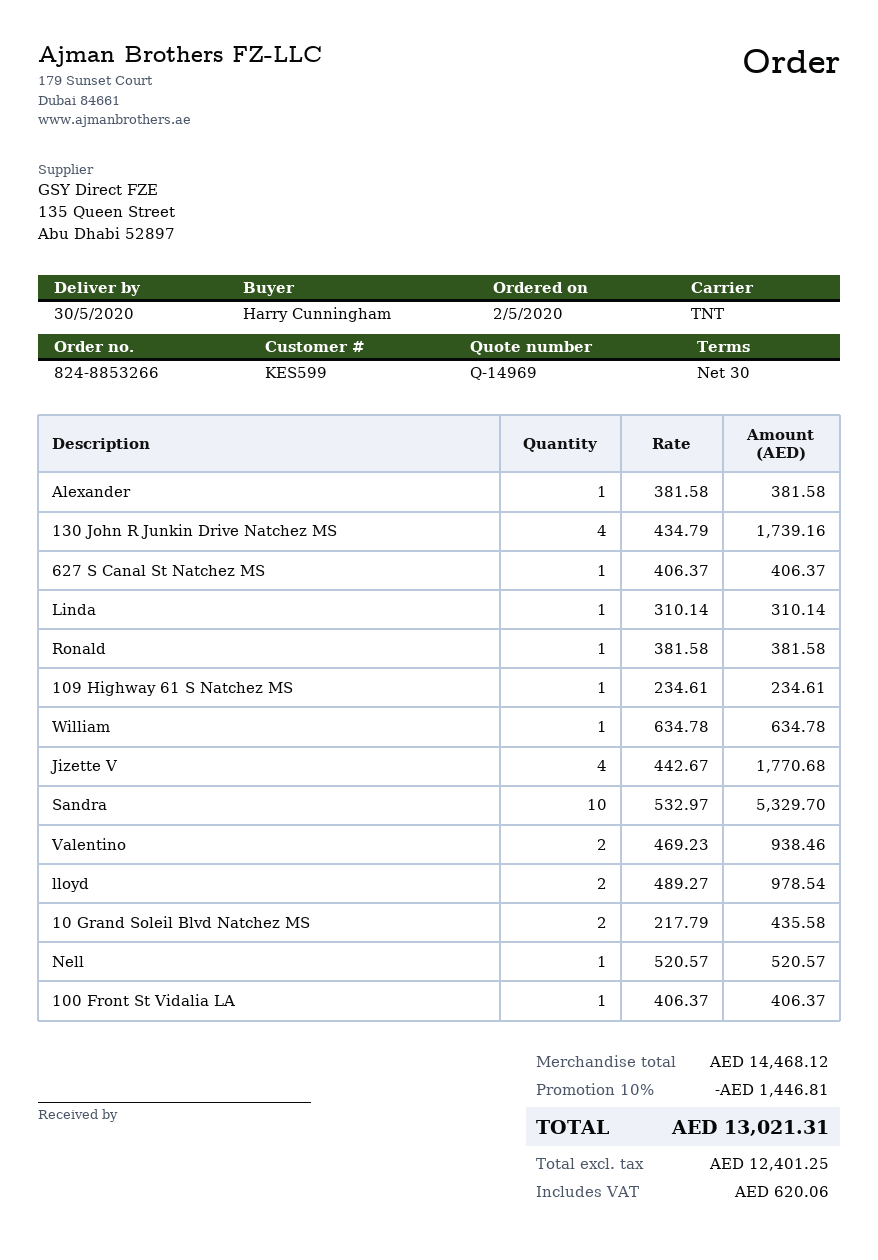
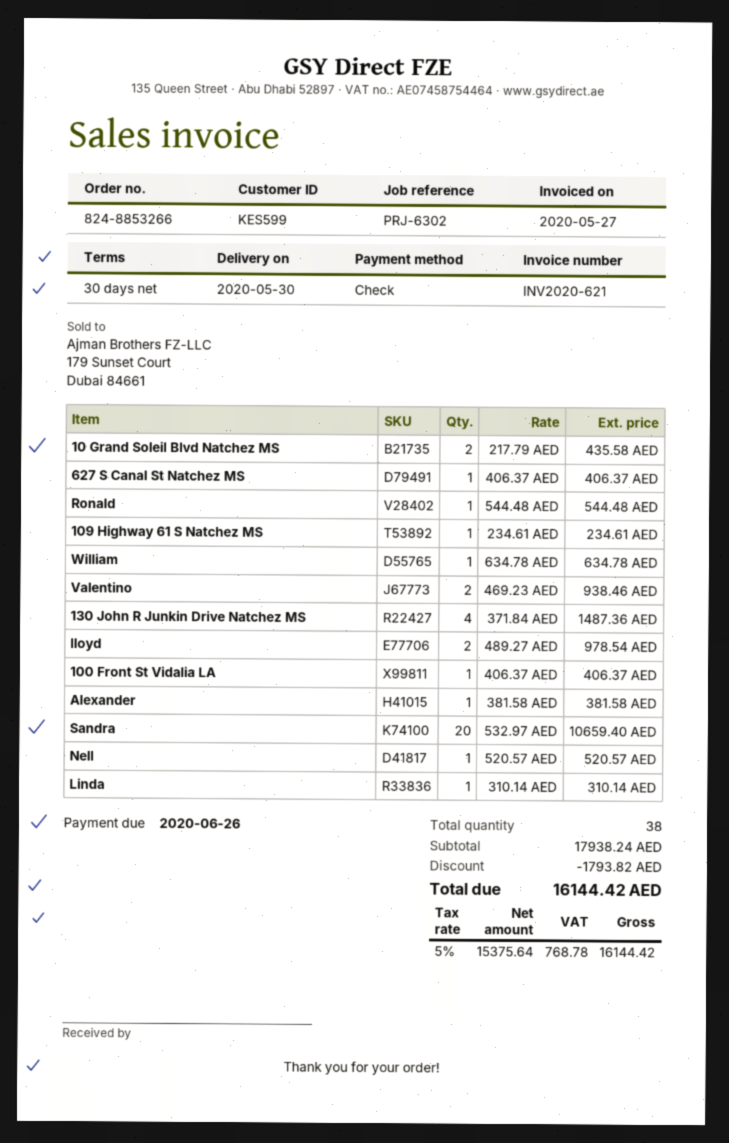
130 John R Junkin Drive Natchez MS: 4 x 434.79 = 1739.16 -> 4 x 371.84 = 1487.36
Ronald: 1 x 381.58 = 381.58 -> 1 x 544.48 = 544.48
Jizette V: 4 x 442.67 = 1770.68 -> none
Sandra: 10 x 532.97 = 5329.70 -> 20 x 532.97 = 10659.40
subtotal: 14468.12 -> 17938.24
discount: 1446.81 -> 1793.82
net: 12401.25 -> 15375.64
tax: 620.06 -> 768.78
total: 13021.31 -> 16144.42

